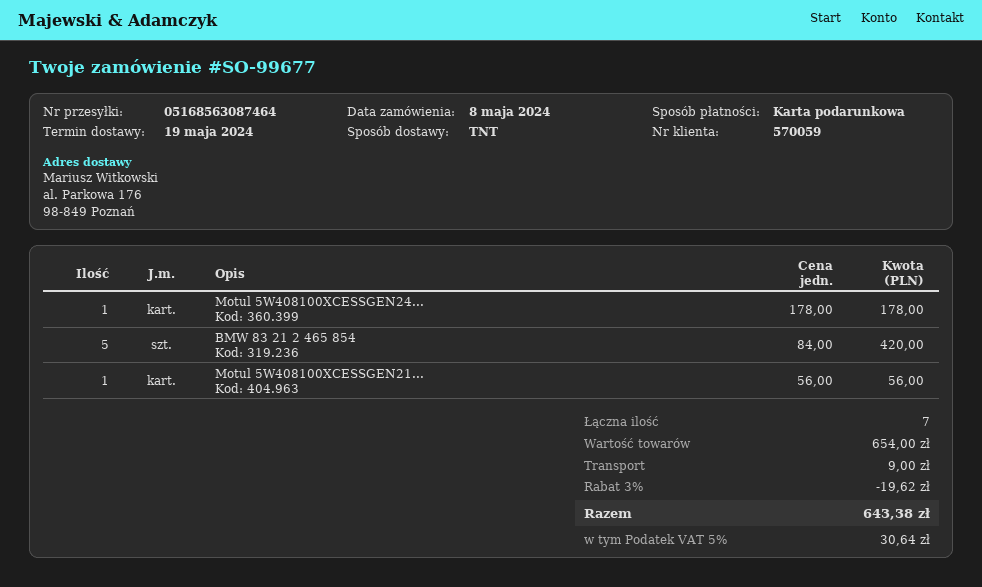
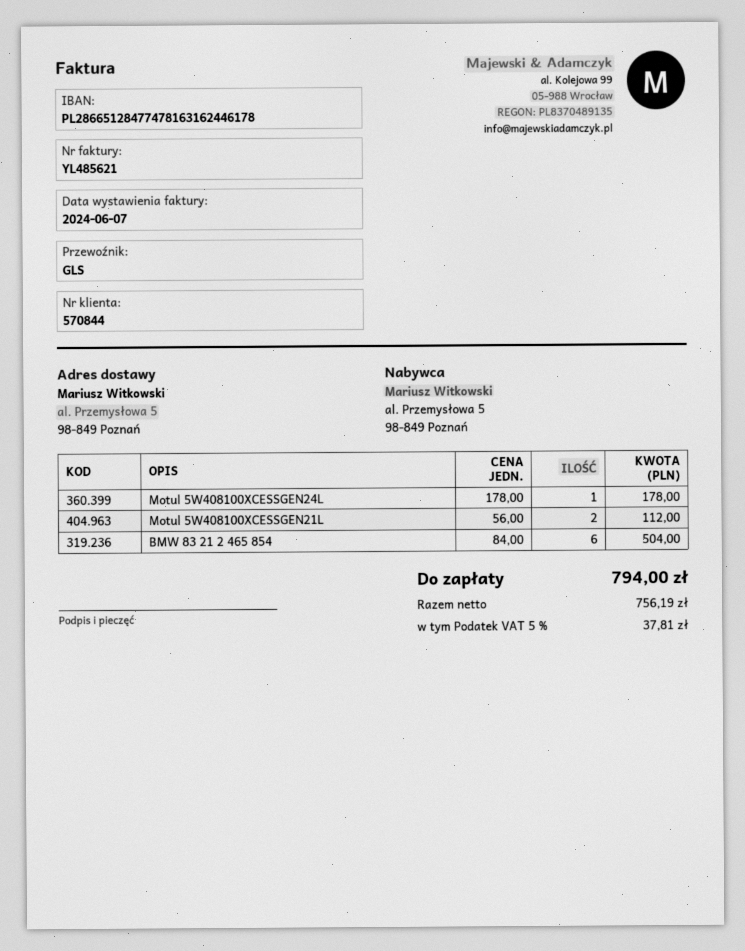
customer number: 570059 -> 570844
shipping method: TNT -> GLS
ship to: al. Parkowa 176, 98-849 Poznań -> al. Przemysłowa 5, 98-849 Poznań
BMW 83 21 2 465 854: 5 x 84.00 = 420.00 -> 6 x 84.00 = 504.00
Motul 5W408100XCESSGEN21...: 1 x 56.00 = 56.00 -> 2 x 56.00 = 112.00
discount: 3% = 19.62 -> none
shipping: 9.00 -> none
tax: 5% = 30.64 -> 5% = 37.81
total: 643.38 -> 794.00

